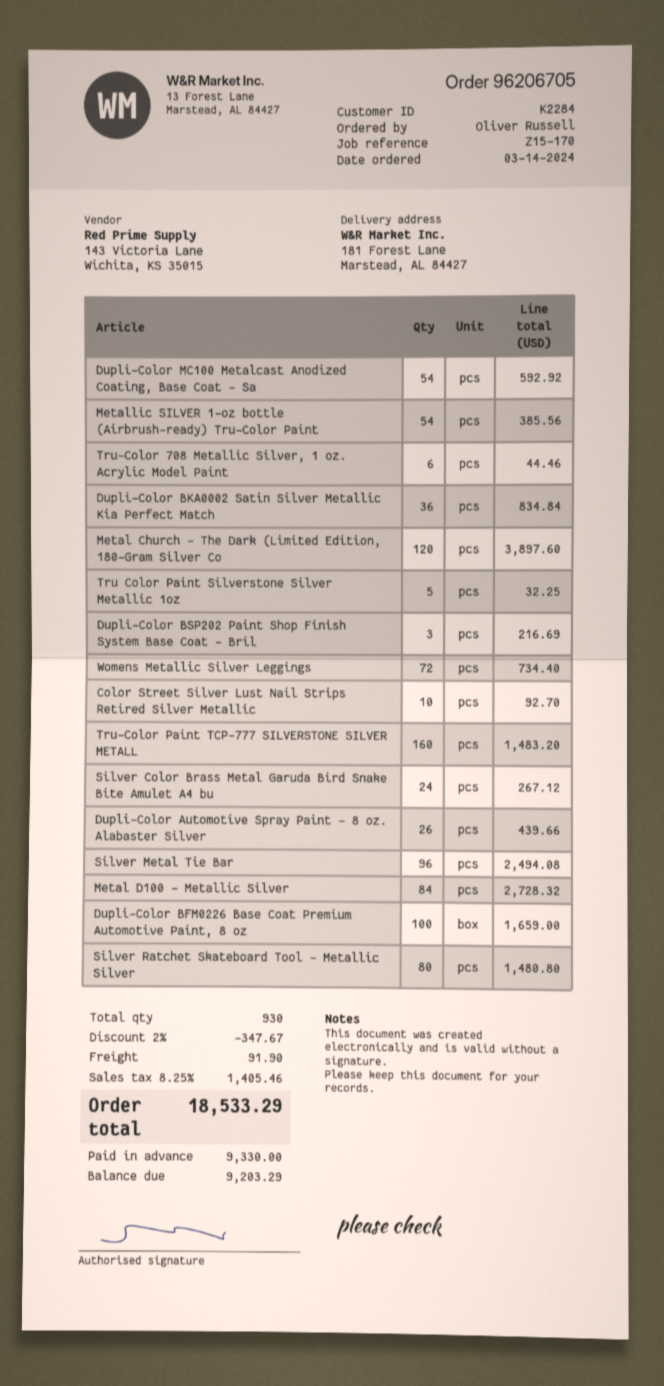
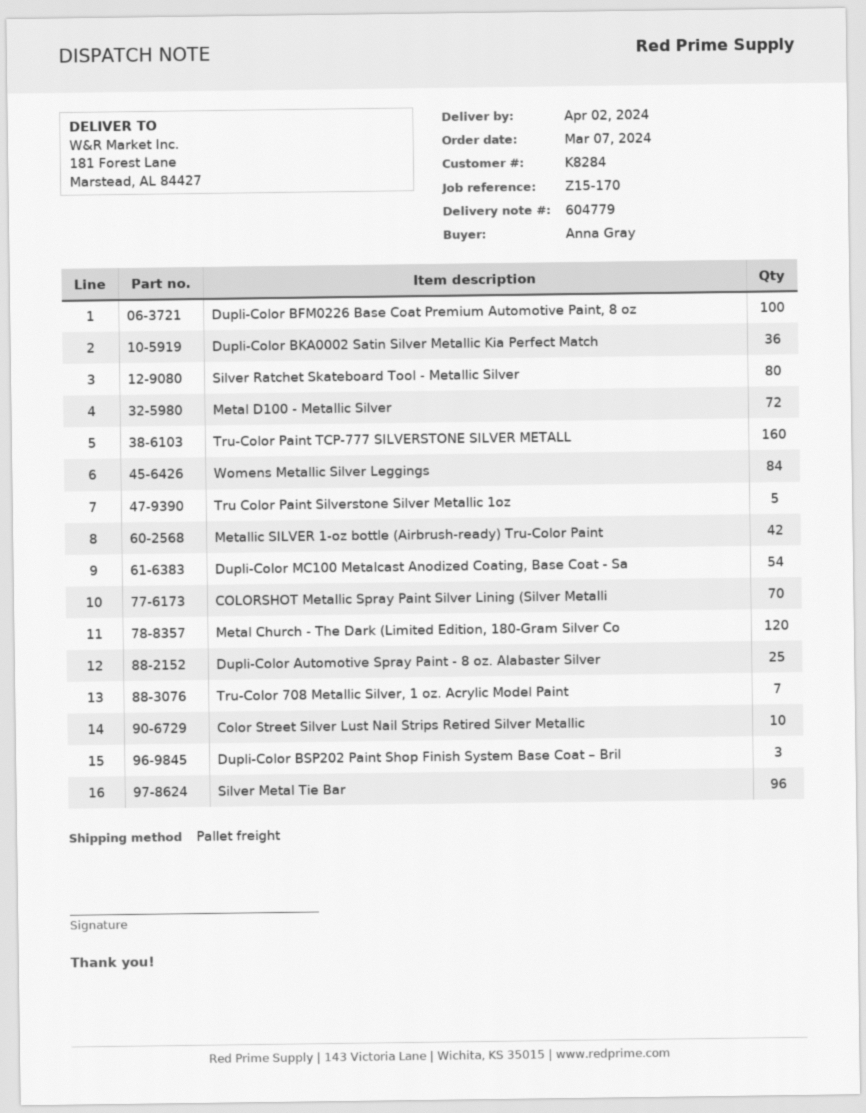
order date: 2024-03-14 -> 2024-03-07
customer number: K2284 -> K8284
ordered by: Oliver Russell -> Anna Gray
Metallic SILVER 1-oz bottle (Airbrush-ready) Tru-Color Paint: 54 -> 42
Tru-Color 708 Metallic Silver, 1 oz. Acrylic Model Paint: 6 -> 7
Womens Metallic Silver Leggings: 72 -> 84
Silver Color Brass Metal Garuda Bird Snake Bite Amulet A4 bu: 24 -> none
Dupli-Color Automotive Spray Paint - 8 oz. Alabaster Silver: 26 -> 25
Metal D100 - Metallic Silver: 84 -> 72
COLORSHOT Metallic Spray Paint Silver Lining (Silver Metalli: none -> 70

